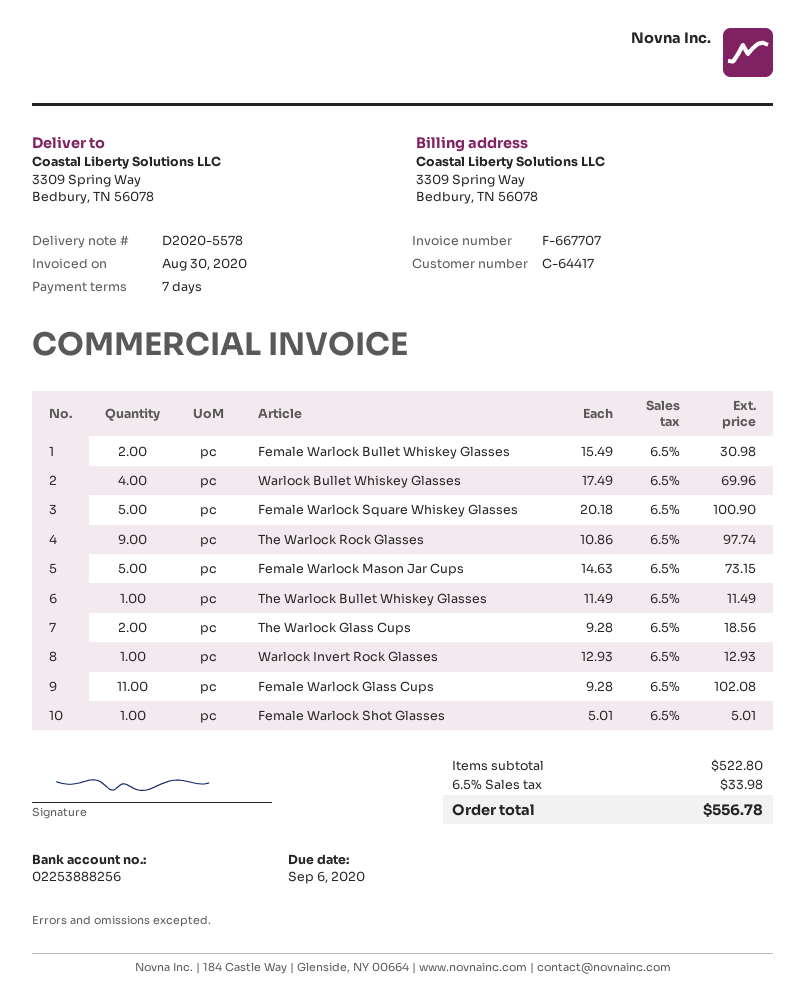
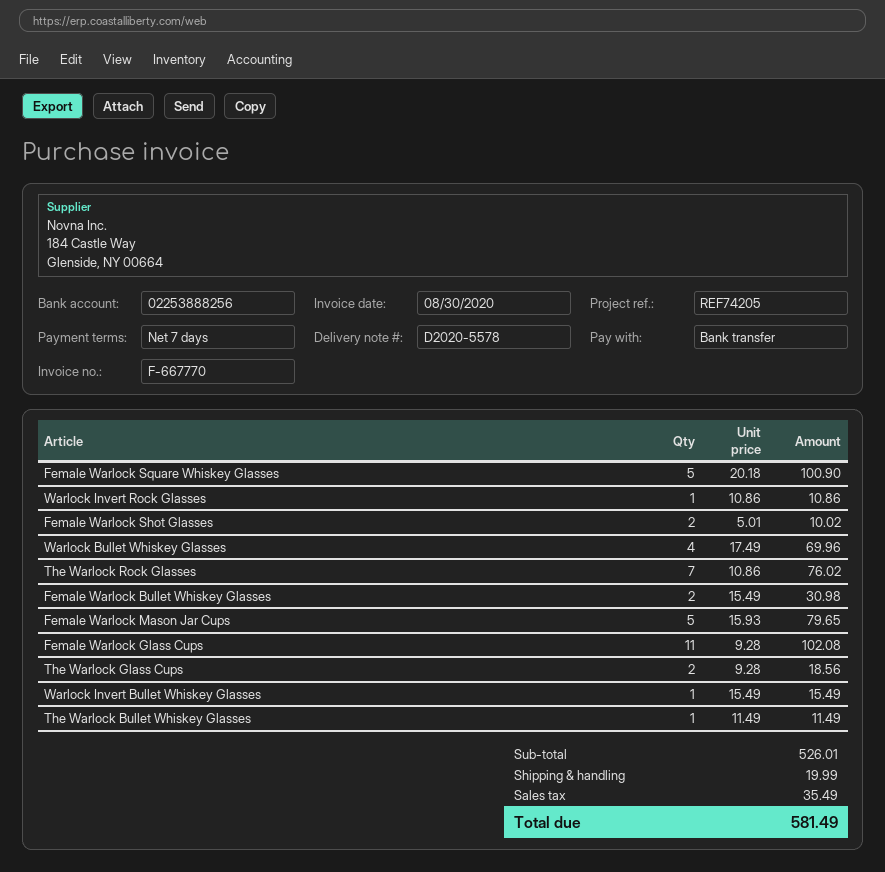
invoice number: F-667707 -> F-667770
The Warlock Rock Glasses: 9 x 10.86 = 97.74 -> 7 x 10.86 = 76.02
Female Warlock Mason Jar Cups: 5 x 14.63 = 73.15 -> 5 x 15.93 = 79.65
Warlock Invert Rock Glasses: 1 x 12.93 = 12.93 -> 1 x 10.86 = 10.86
Female Warlock Shot Glasses: 1 x 5.01 = 5.01 -> 2 x 5.01 = 10.02
Warlock Invert Bullet Whiskey Glasses: none -> 1 x 15.49 = 15.49
subtotal: 522.80 -> 526.01
shipping: none -> 19.99
tax: 33.98 -> 35.49
total: 556.78 -> 581.49

